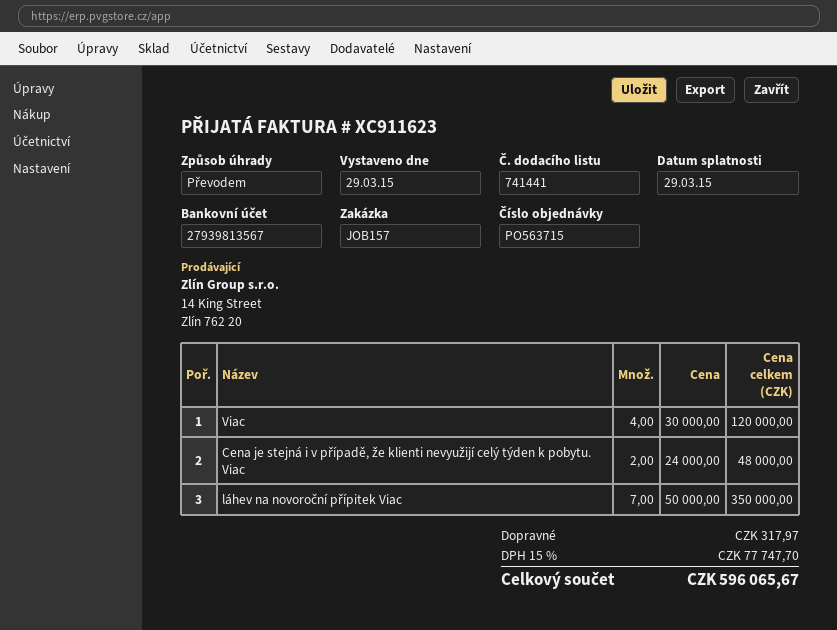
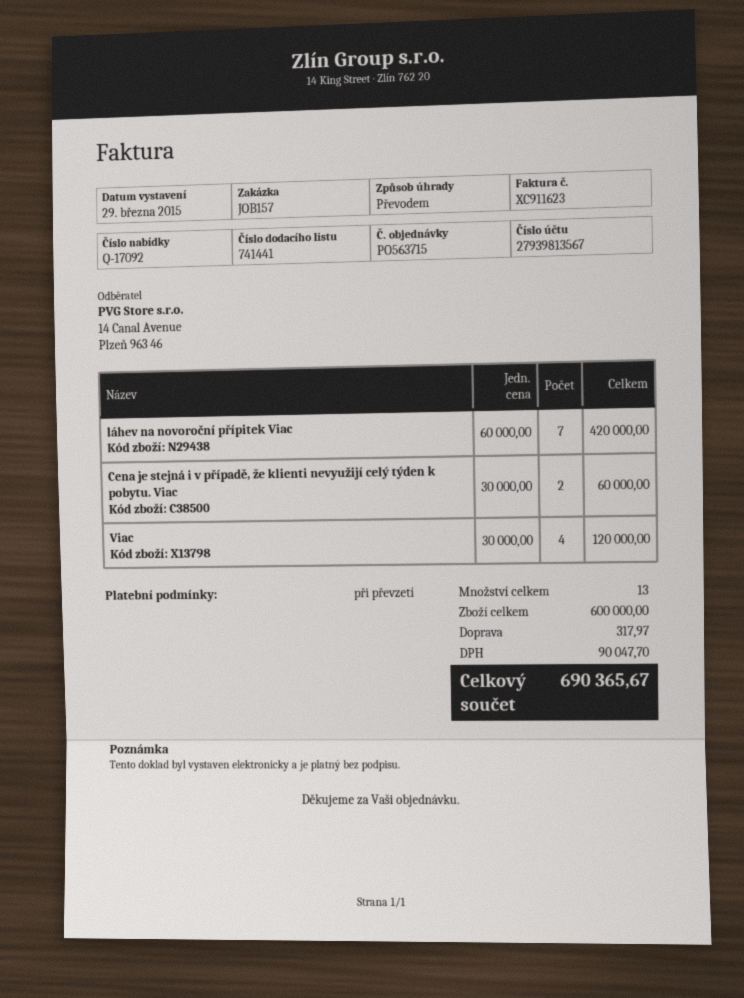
Cena je stejná i v případě, že klienti nevyužijí celý týden k pobytu. Viac: 2 x 24000.00 = 48000.00 -> 2 x 30000.00 = 60000.00
láhev na novoroční přípitek Viac: 7 x 50000.00 = 350000.00 -> 7 x 60000.00 = 420000.00
tax: 77747.70 -> 90047.70
total: 596065.67 -> 690365.67

